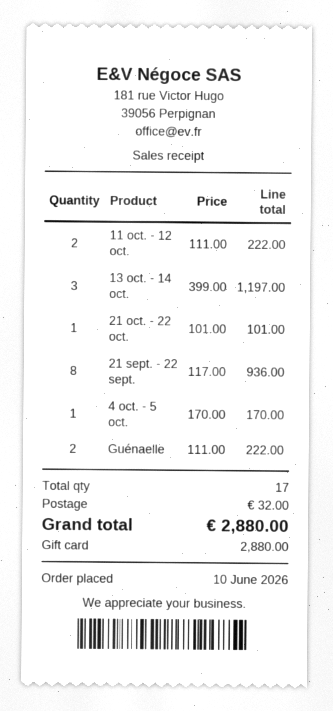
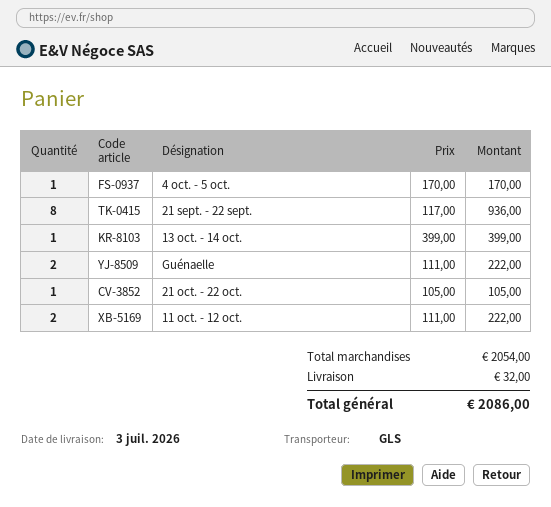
13 oct. - 14 oct.: 3 x 399.00 = 1197.00 -> 1 x 399.00 = 399.00
21 oct. - 22 oct.: 1 x 101.00 = 101.00 -> 1 x 105.00 = 105.00
total: 2880.00 -> 2086.00

